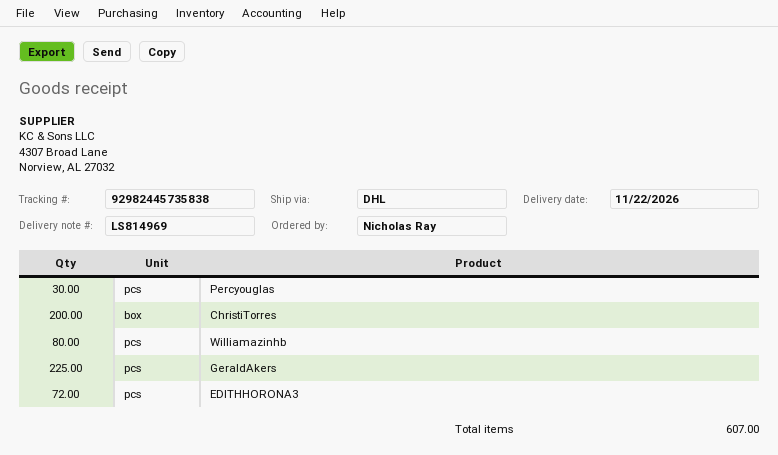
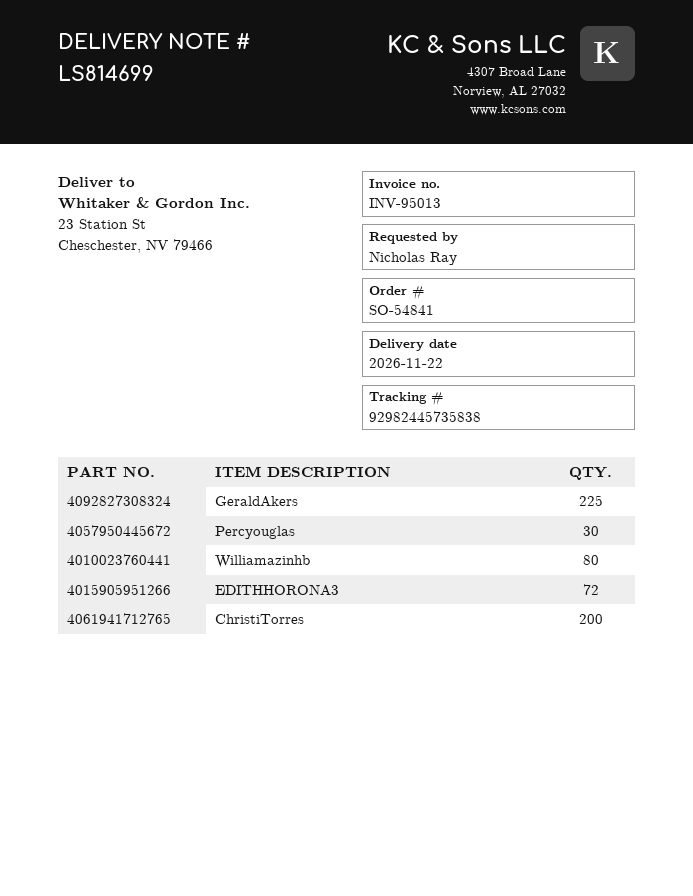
delivery note number: LS814969 -> LS814699

